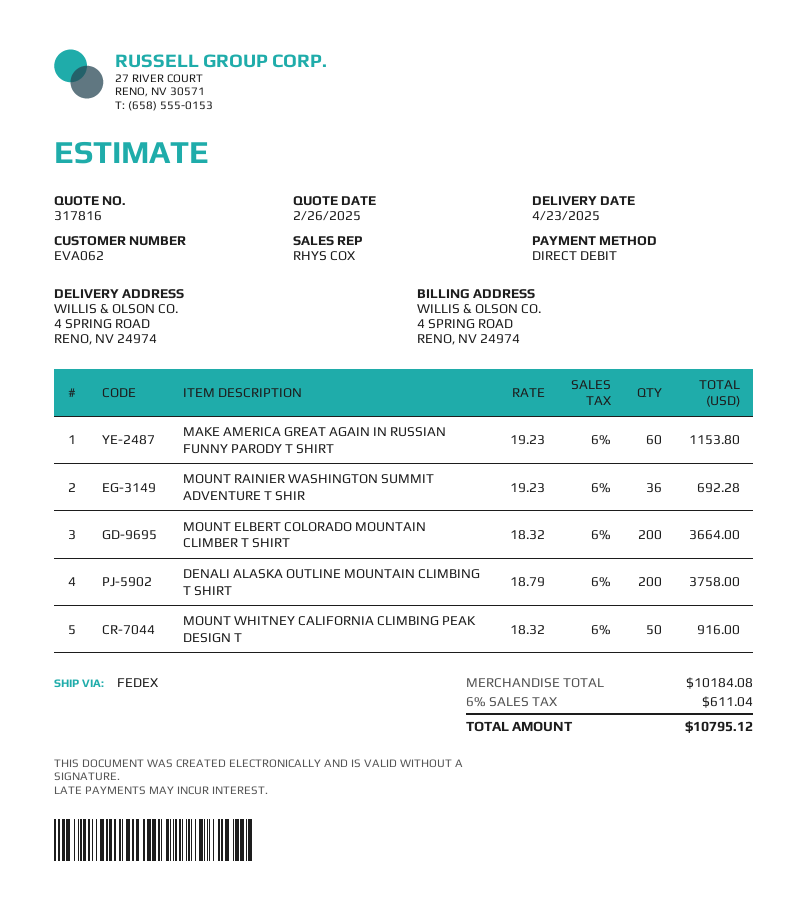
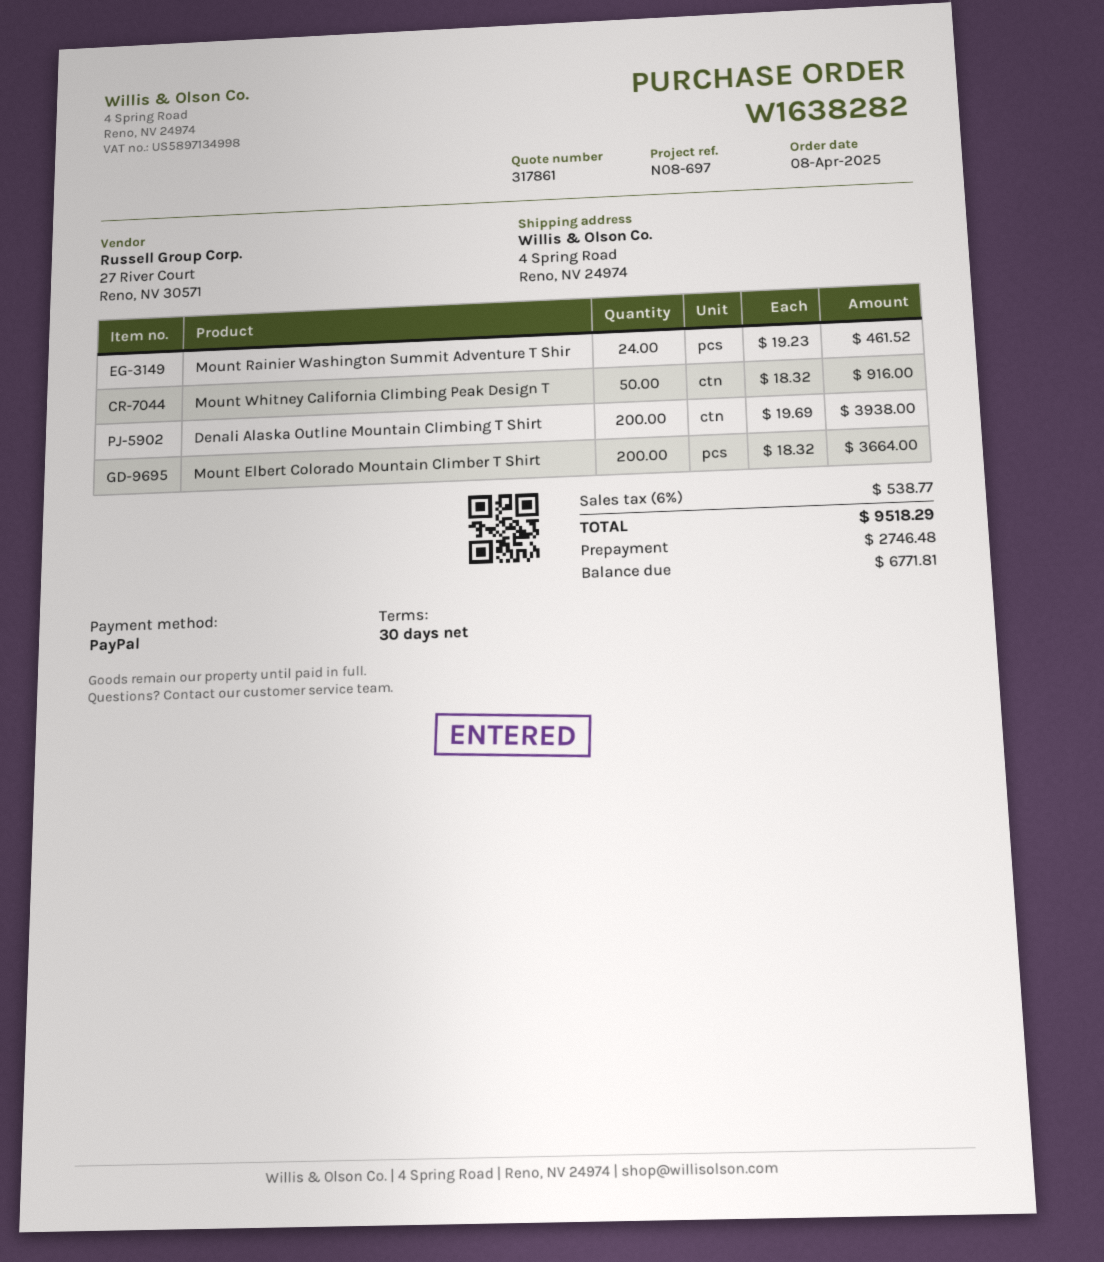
quote number: 317816 -> 317861
payment method: direct debit -> PayPal
MAKE AMERICA GREAT AGAIN IN RUSSIAN FUNNY PARODY T SHIRT: 60 x 19.23 = 1153.80 -> none
MOUNT RAINIER WASHINGTON SUMMIT ADVENTURE T SHIR: 36 x 19.23 = 692.28 -> 24 x 19.23 = 461.52
DENALI ALASKA OUTLINE MOUNTAIN CLIMBING T SHIRT: 200 x 18.79 = 3758.00 -> 200 x 19.69 = 3938.00
tax: 6% = 611.04 -> 6% = 538.77
total: 10795.12 -> 9518.29

